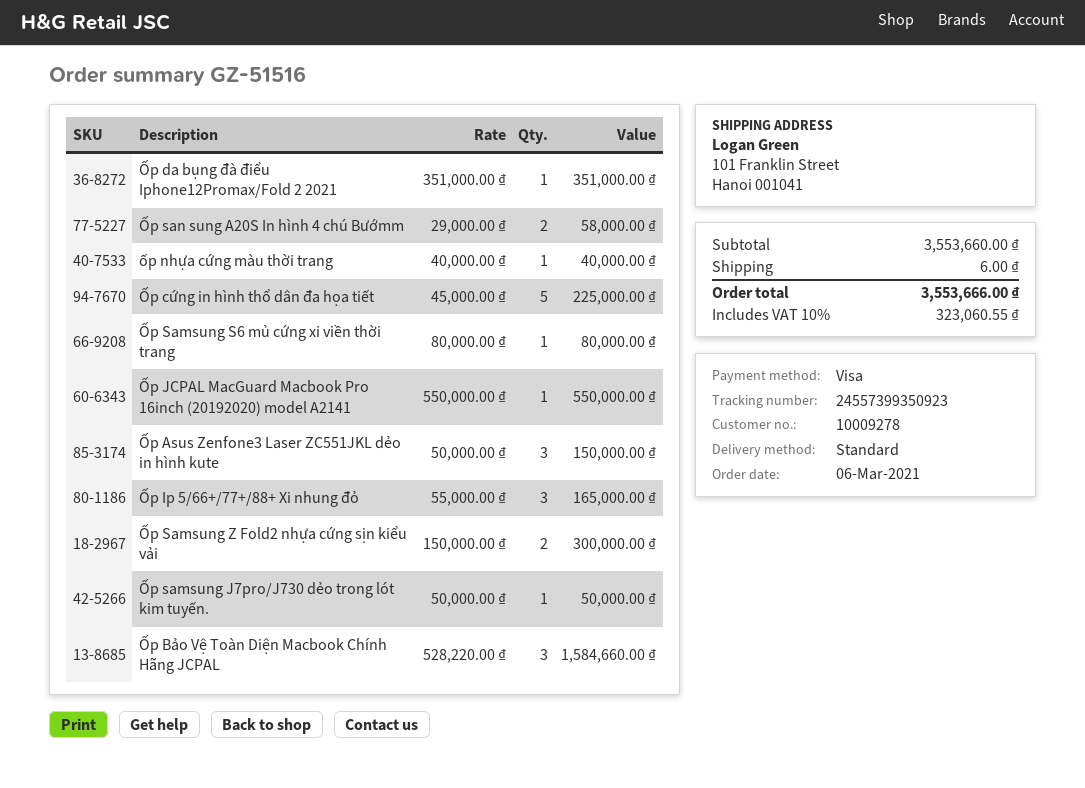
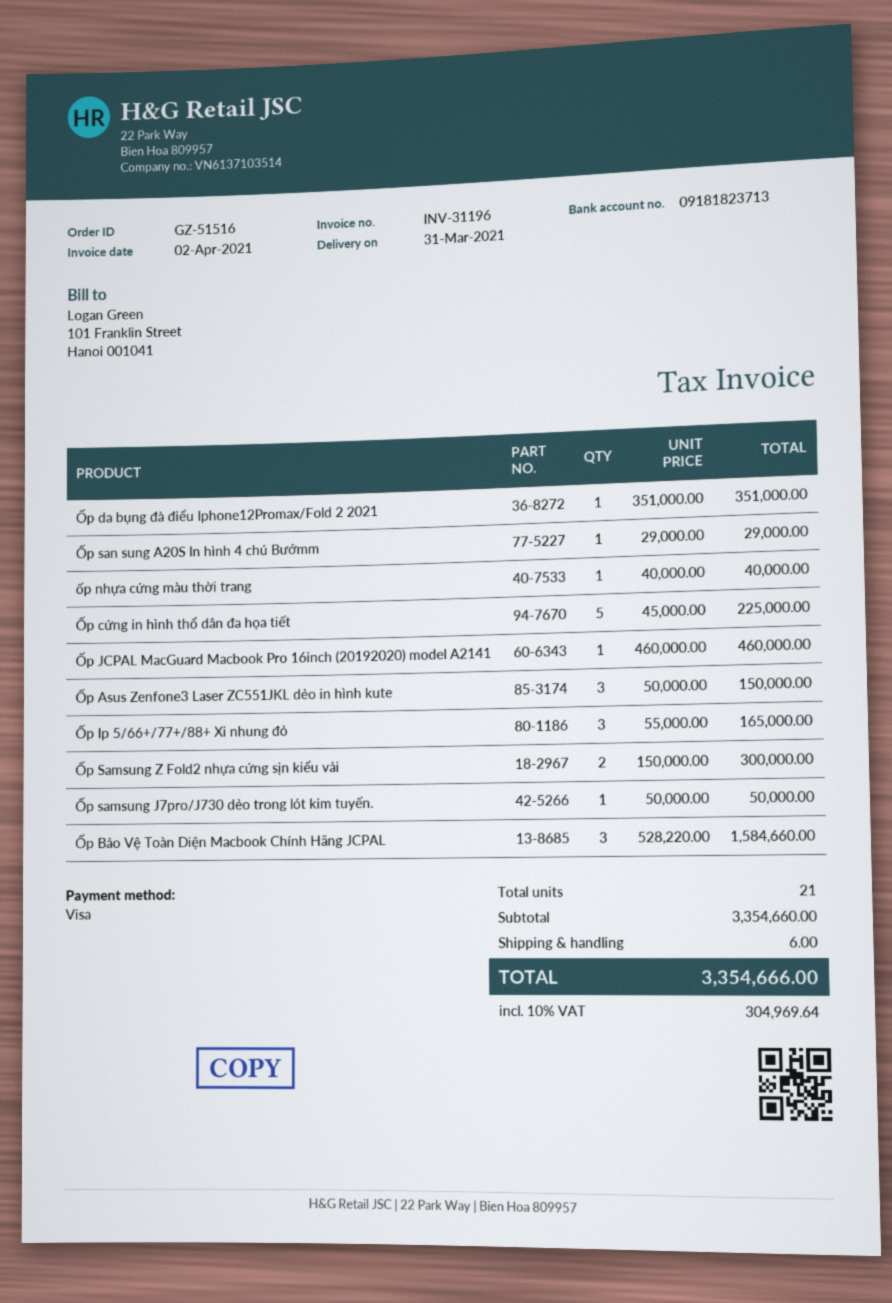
Ốp san sung A20S In hình 4 chú Bướmm: 2 x 29000.00 = 58000.00 -> 1 x 29000.00 = 29000.00
Ốp Samsung S6 mủ cứng xi viền thời trang: 1 x 80000.00 = 80000.00 -> none
Ốp JCPAL MacGuard Macbook Pro 16inch (20192020) model A2141: 1 x 550000.00 = 550000.00 -> 1 x 460000.00 = 460000.00
subtotal: 3553660.00 -> 3354660.00
tax: 10% = 323060.55 -> 10% = 304969.64
total: 3553666.00 -> 3354666.00

